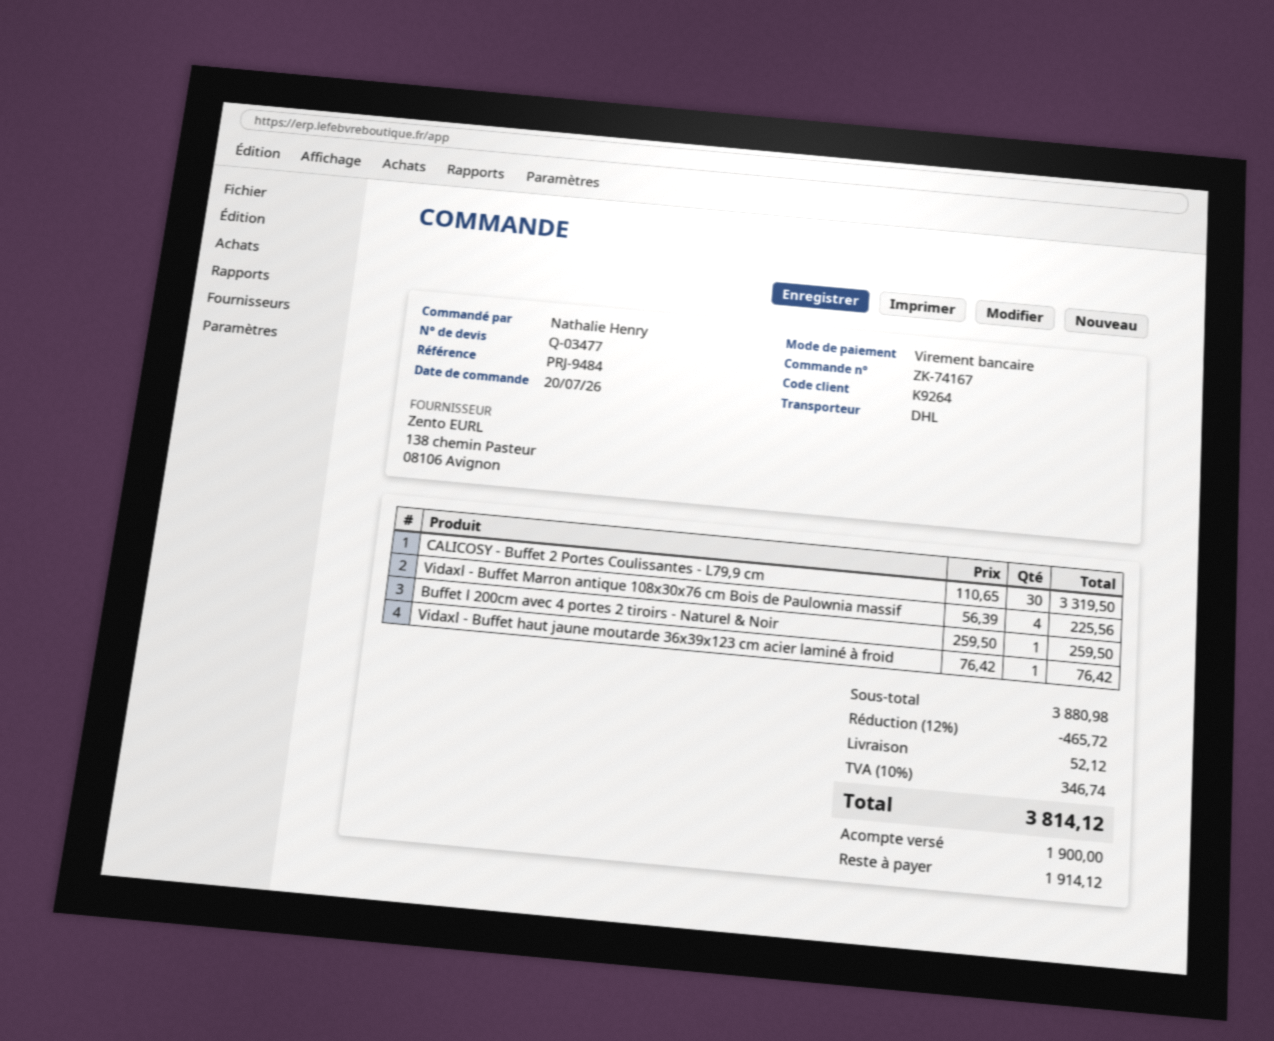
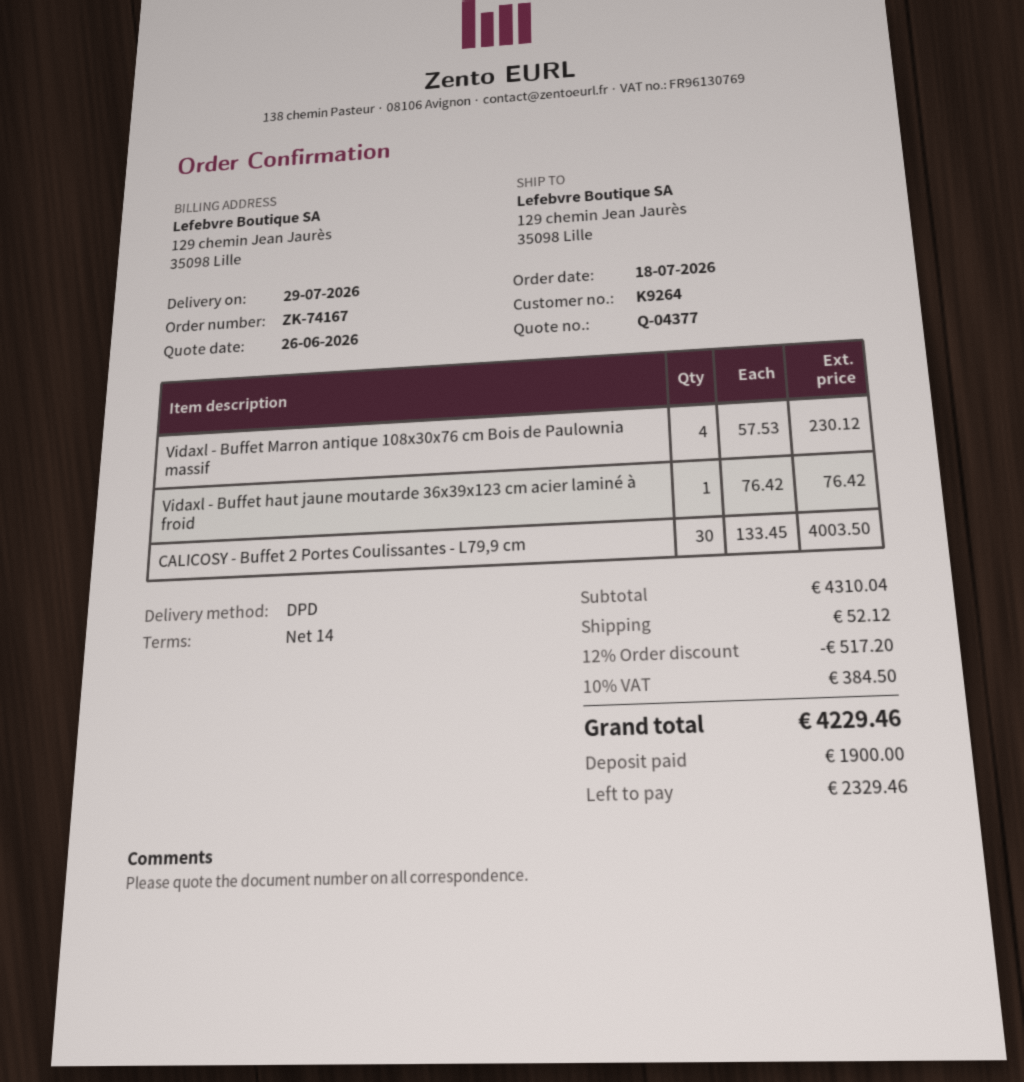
quote number: Q-03477 -> Q-04377
order date: 2026-07-20 -> 2026-07-18
shipping method: DHL -> DPD
CALICOSY - Buffet 2 Portes Coulissantes - L79,9 cm: 30 x 110.65 = 3319.50 -> 30 x 133.45 = 4003.50
Vidaxl - Buffet Marron antique 108x30x76 cm Bois de Paulownia massif: 4 x 56.39 = 225.56 -> 4 x 57.53 = 230.12
Buffet l 200cm avec 4 portes 2 tiroirs - Naturel & Noir: 1 x 259.50 = 259.50 -> none
subtotal: 3880.98 -> 4310.04
discount: 12% = 465.72 -> 12% = 517.20
tax: 10% = 346.74 -> 10% = 384.50
total: 3814.12 -> 4229.46
balance: 1914.12 -> 2329.46

